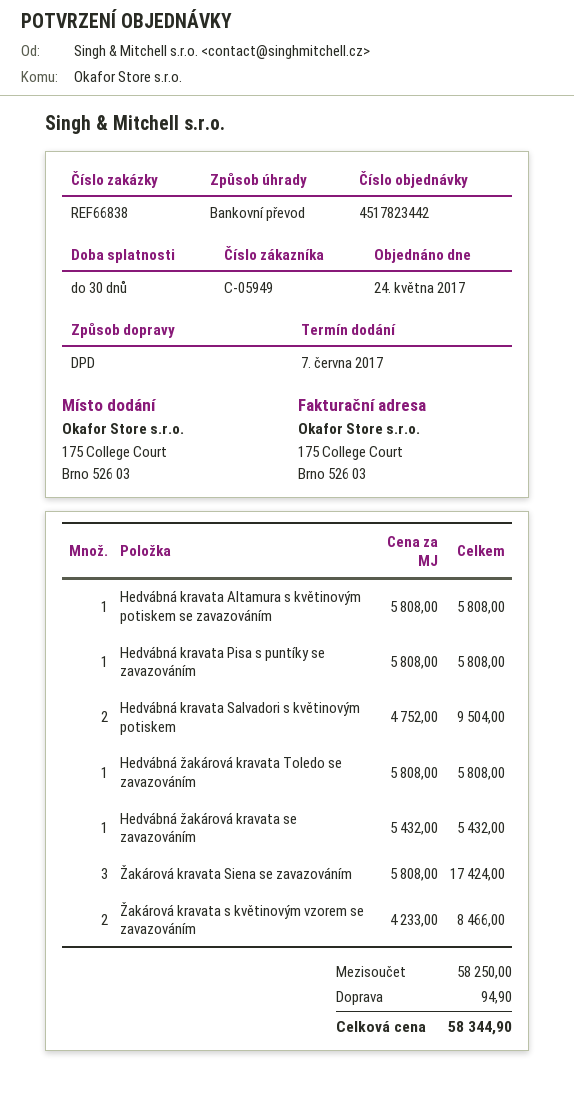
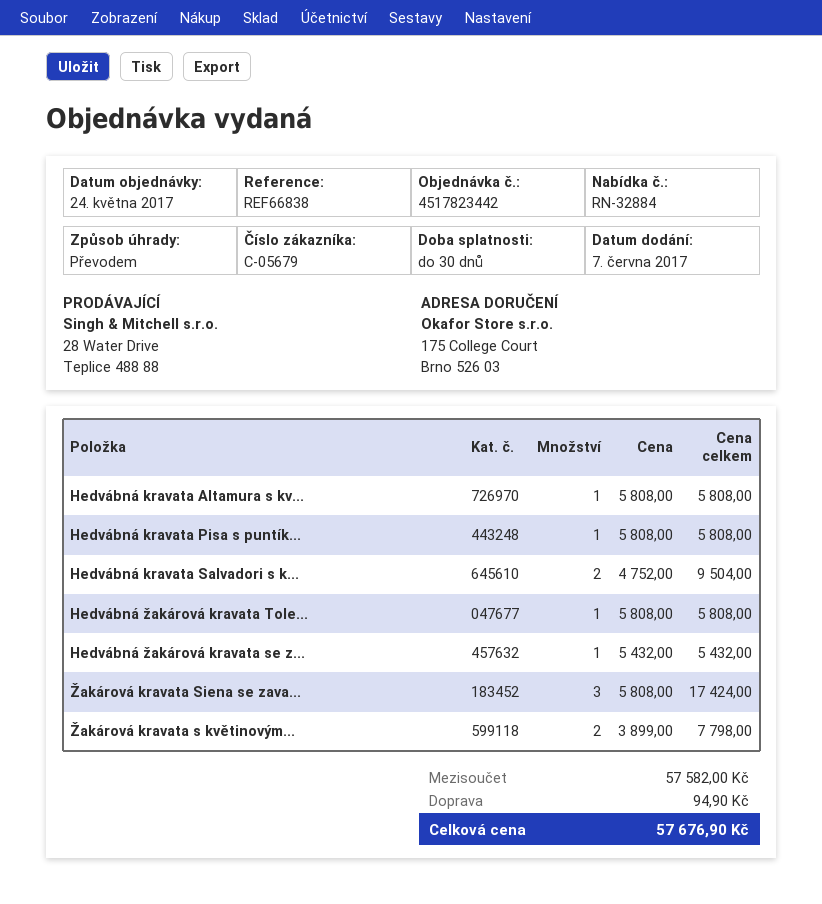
customer number: C-05949 -> C-05679
Žakárová kravata s květinovým vzorem se zavazováním: 2 x 4233.00 = 8466.00 -> 2 x 3899.00 = 7798.00
subtotal: 58250.00 -> 57582.00
total: 58344.90 -> 57676.90

